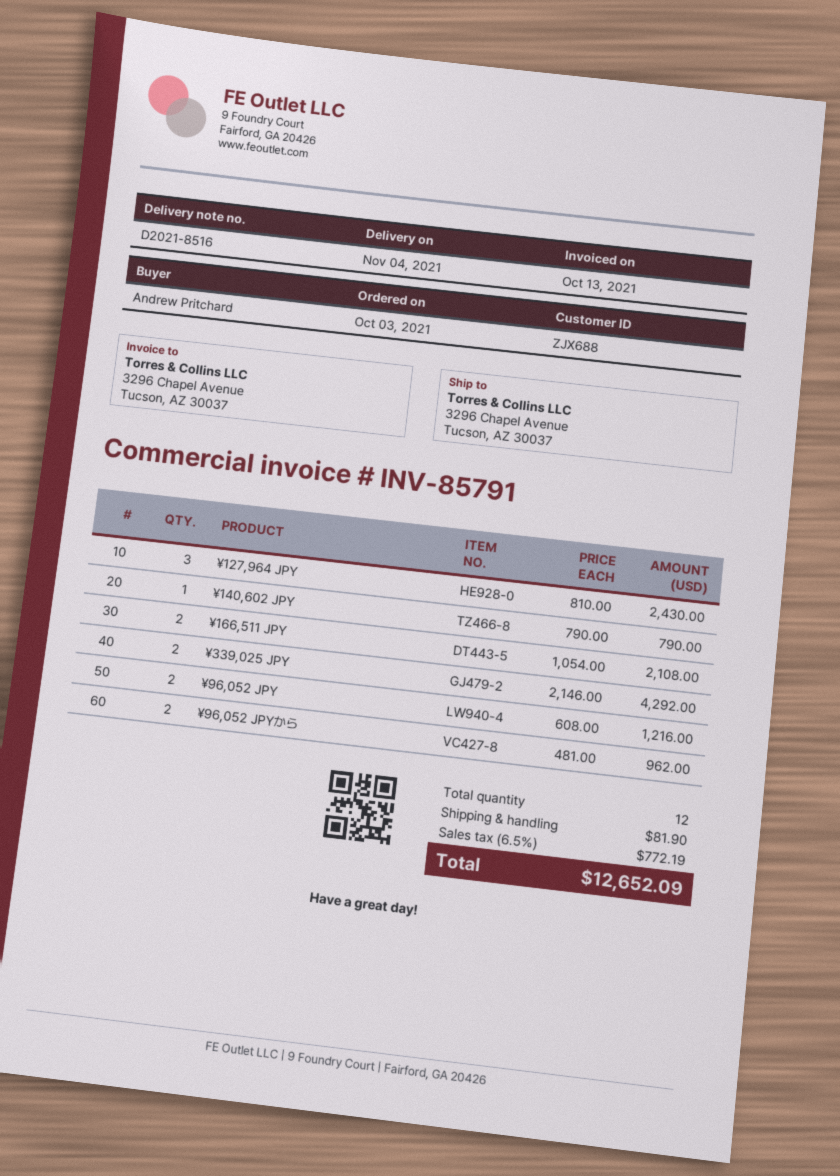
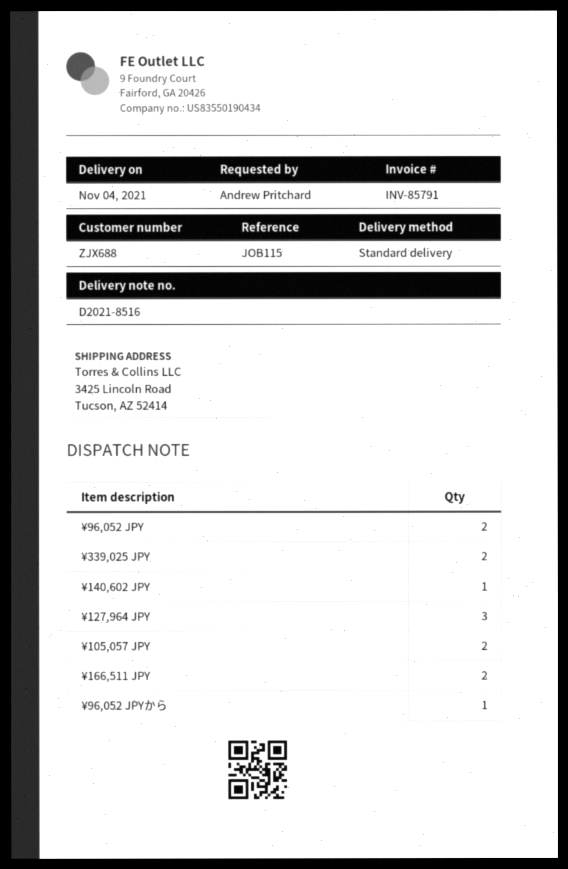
ship to: 3296 Chapel Avenue, Tucson, AZ 30037 -> 3425 Lincoln Road, Tucson, AZ 52414
¥96,052 JPYから: 2 -> 1
¥105,057 JPY: none -> 2

